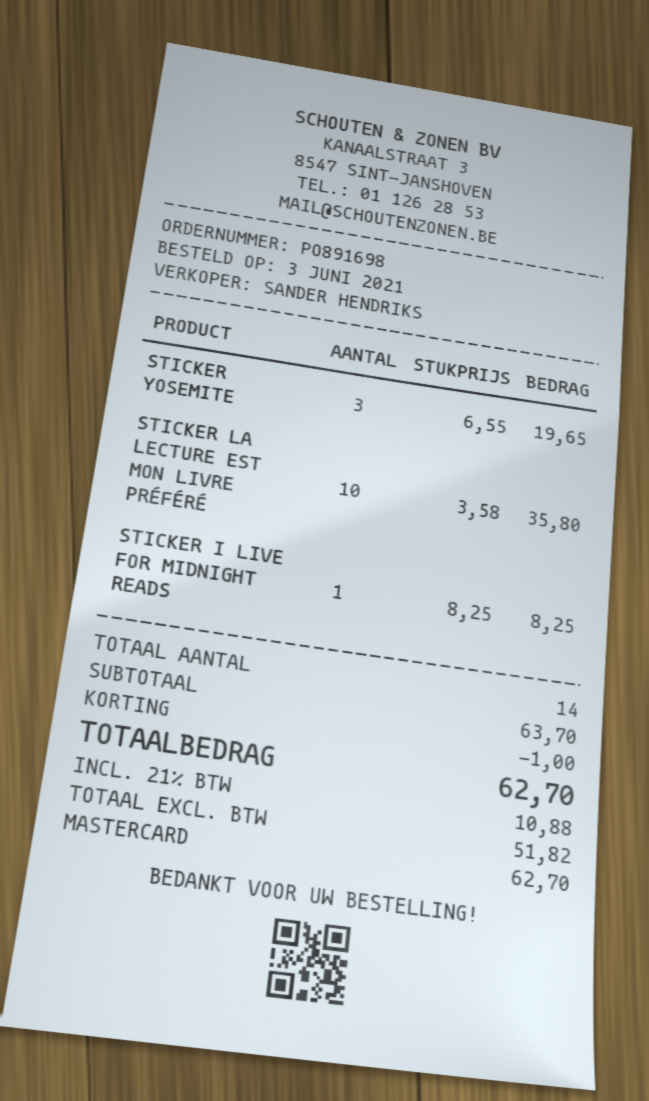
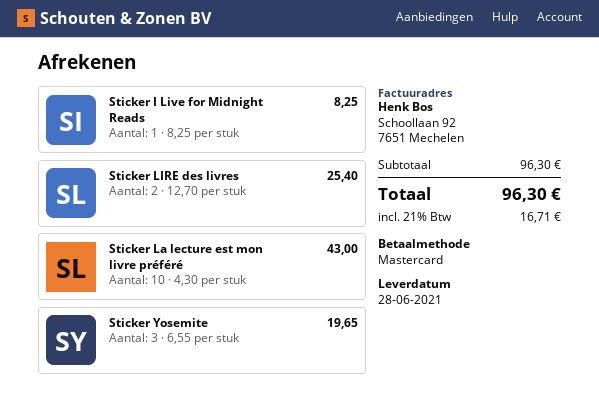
STICKER LA LECTURE EST MON LIVRE PRÉFÉRÉ: 10 x 3.58 = 35.80 -> 10 x 4.30 = 43.00
Sticker LIRE des livres: none -> 2 x 12.70 = 25.40
subtotal: 63.70 -> 96.30
discount: 1.00 -> none
tax: 21% = 10.88 -> 21% = 16.71
total: 62.70 -> 96.30

